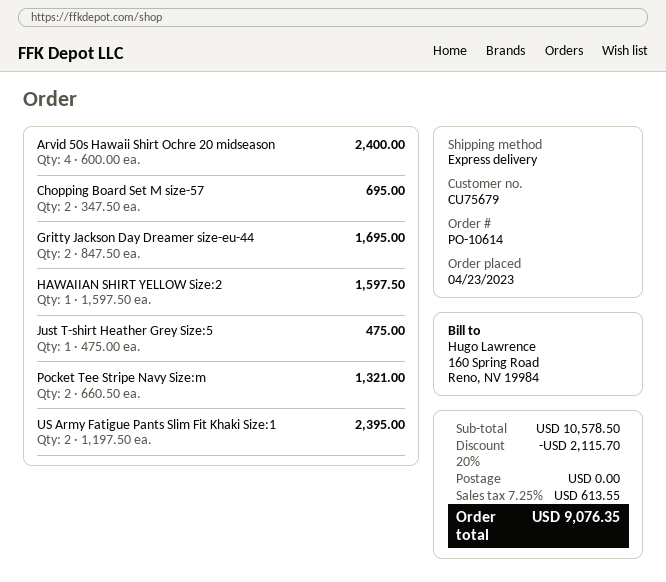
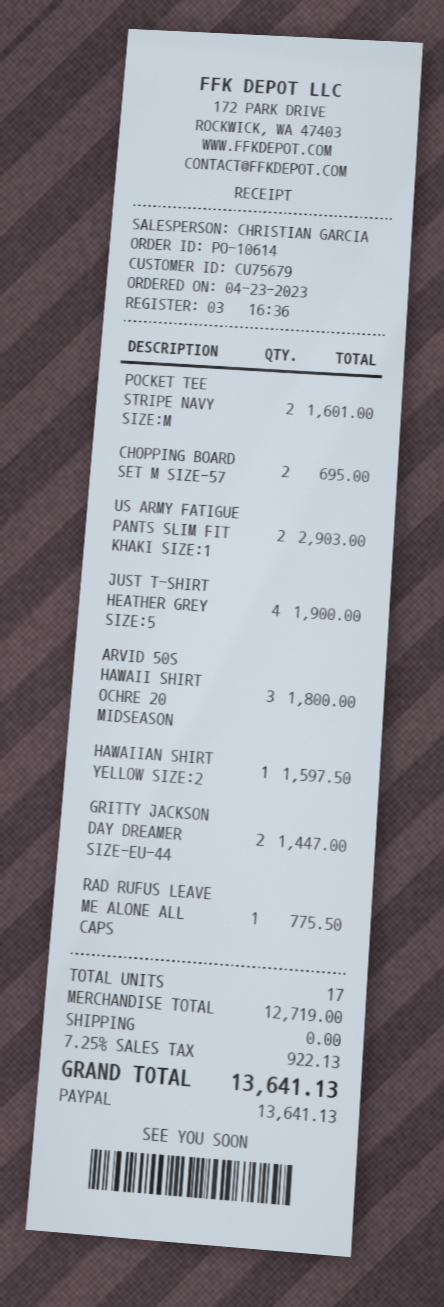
Arvid 50s Hawaii Shirt Ochre 20 midseason: 4 for 2400.00 -> 3 for 1800.00
Gritty Jackson Day Dreamer size-eu-44: 2 for 1695.00 -> 2 for 1447.00
Just T-shirt Heather Grey Size:5: 1 for 475.00 -> 4 for 1900.00
Pocket Tee Stripe Navy Size:m: 2 for 1321.00 -> 2 for 1601.00
US Army Fatigue Pants Slim Fit Khaki Size:1: 2 for 2395.00 -> 2 for 2903.00
RAD RUFUS LEAVE ME ALONE ALL CAPS: none -> 1 for 775.50
subtotal: 10578.50 -> 12719.00
discount: 20% = 2115.70 -> none
tax: 7.25% = 613.55 -> 7.25% = 922.13
total: 9076.35 -> 13641.13

